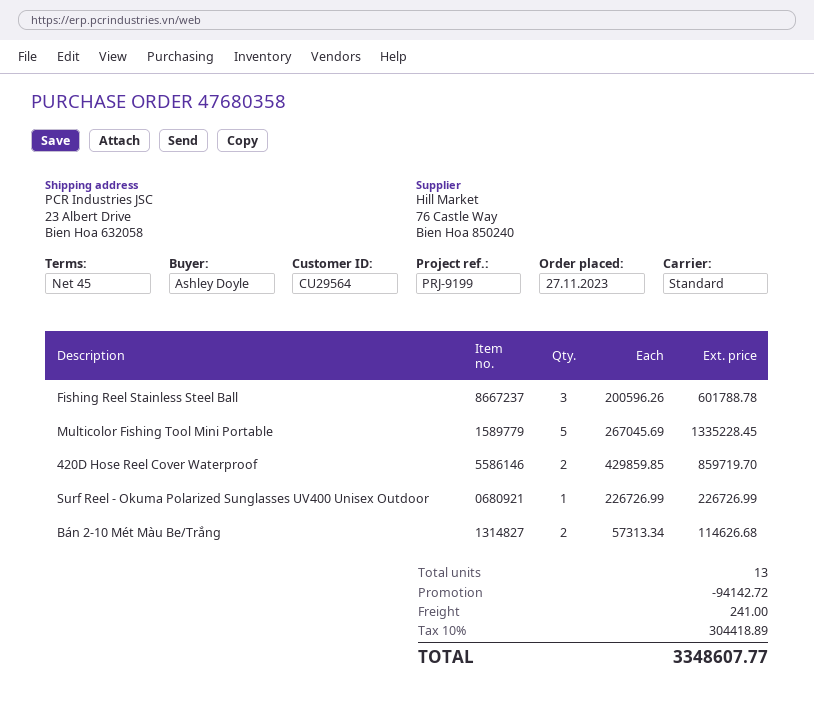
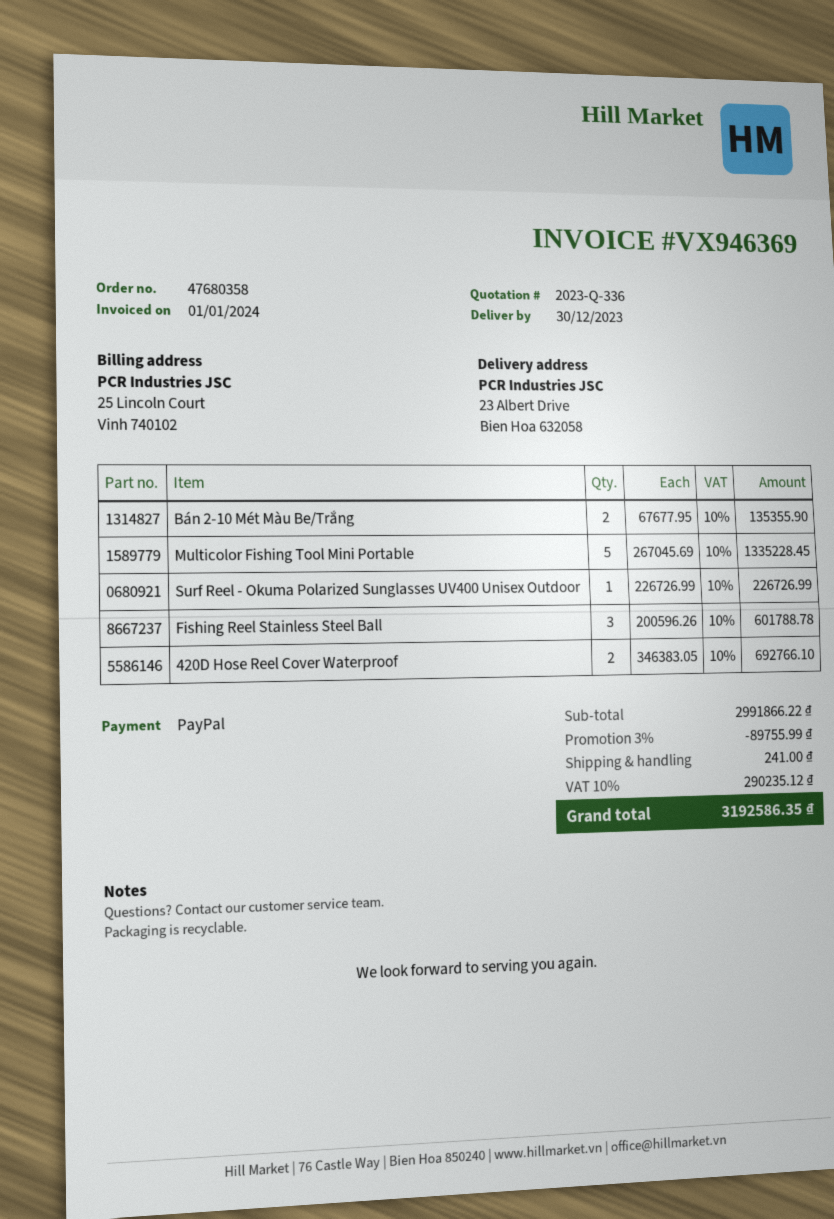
420D Hose Reel Cover Waterproof: 2 x 429859.85 = 859719.70 -> 2 x 346383.05 = 692766.10
Bán 2-10 Mét Màu Be/Trắng: 2 x 57313.34 = 114626.68 -> 2 x 67677.95 = 135355.90
discount: 94142.72 -> 89755.99
tax: 10% = 304418.89 -> 10% = 290235.12
total: 3348607.77 -> 3192586.35

